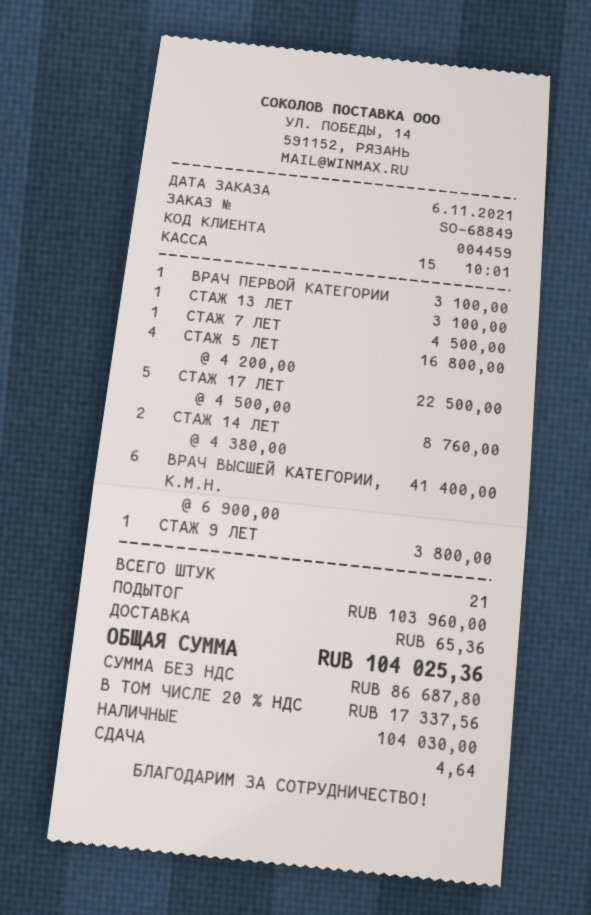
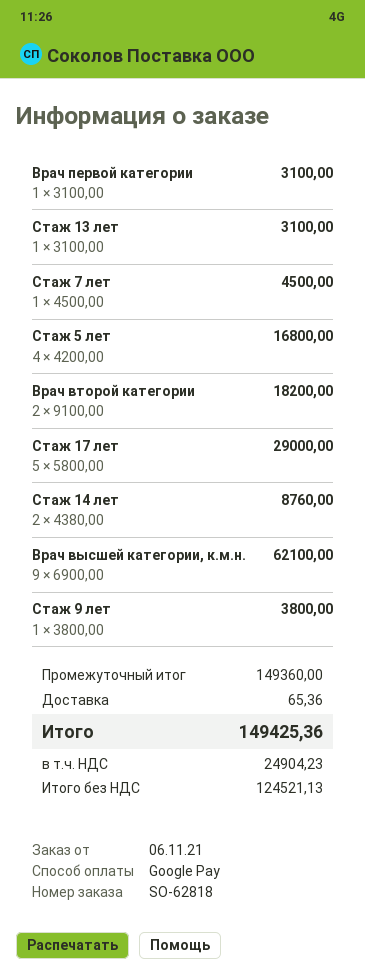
order number: SO-68849 -> SO-62818
payment method: cash -> Google Pay
СТАЖ 17 ЛЕТ: 5 x 4500.00 = 22500.00 -> 5 x 5800.00 = 29000.00
ВРАЧ ВЫСШЕЙ КАТЕГОРИИ, К.М.Н.: 6 x 6900.00 = 41400.00 -> 9 x 6900.00 = 62100.00
Врач второй категории: none -> 2 x 9100.00 = 18200.00
subtotal: 103960.00 -> 149360.00
net: 86687.80 -> 124521.13
tax: 17337.56 -> 24904.23
total: 104025.36 -> 149425.36

